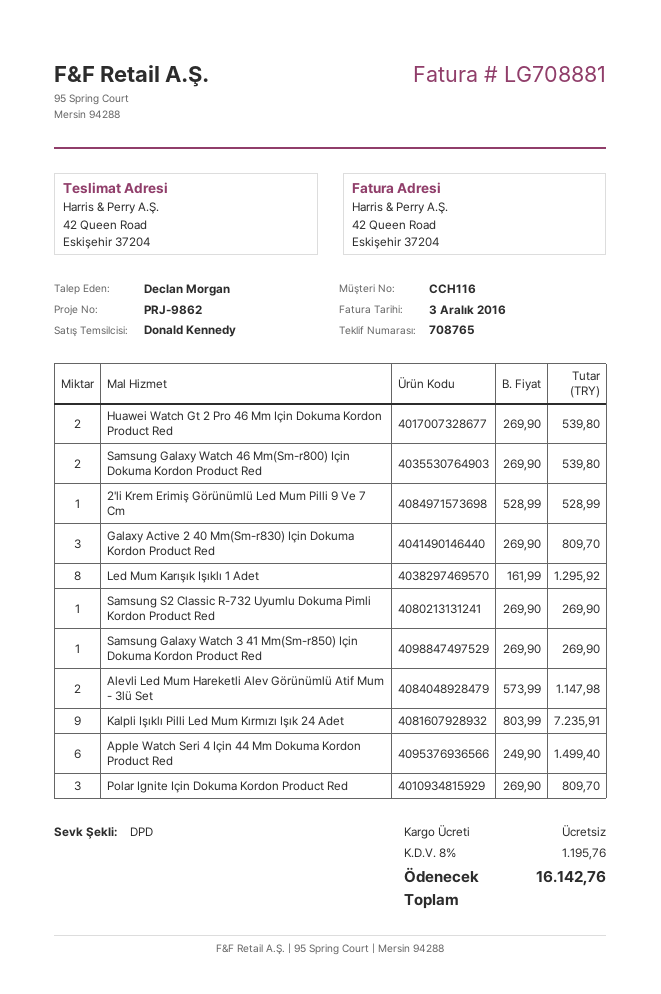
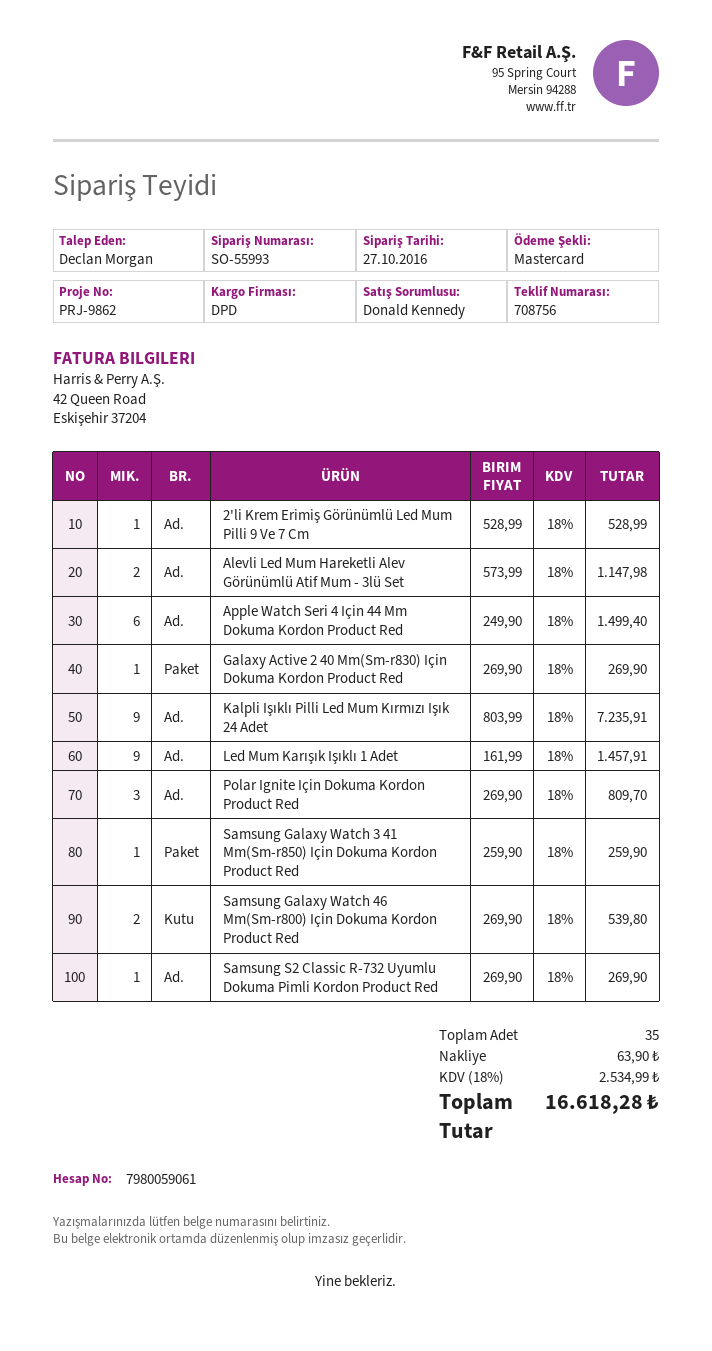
quote number: 708765 -> 708756
Huawei Watch Gt 2 Pro 46 Mm Için Dokuma Kordon Product Red: 2 x 269.90 = 539.80 -> none
Galaxy Active 2 40 Mm(Sm-r830) Için Dokuma Kordon Product Red: 3 x 269.90 = 809.70 -> 1 x 269.90 = 269.90
Led Mum Karışık Işıklı 1 Adet: 8 x 161.99 = 1295.92 -> 9 x 161.99 = 1457.91
Samsung Galaxy Watch 3 41 Mm(Sm-r850) Için Dokuma Kordon Product Red: 1 x 269.90 = 269.90 -> 1 x 259.90 = 259.90
shipping: 0.00 -> 63.90
tax: 8% = 1195.76 -> 18% = 2534.99
total: 16142.76 -> 16618.28

